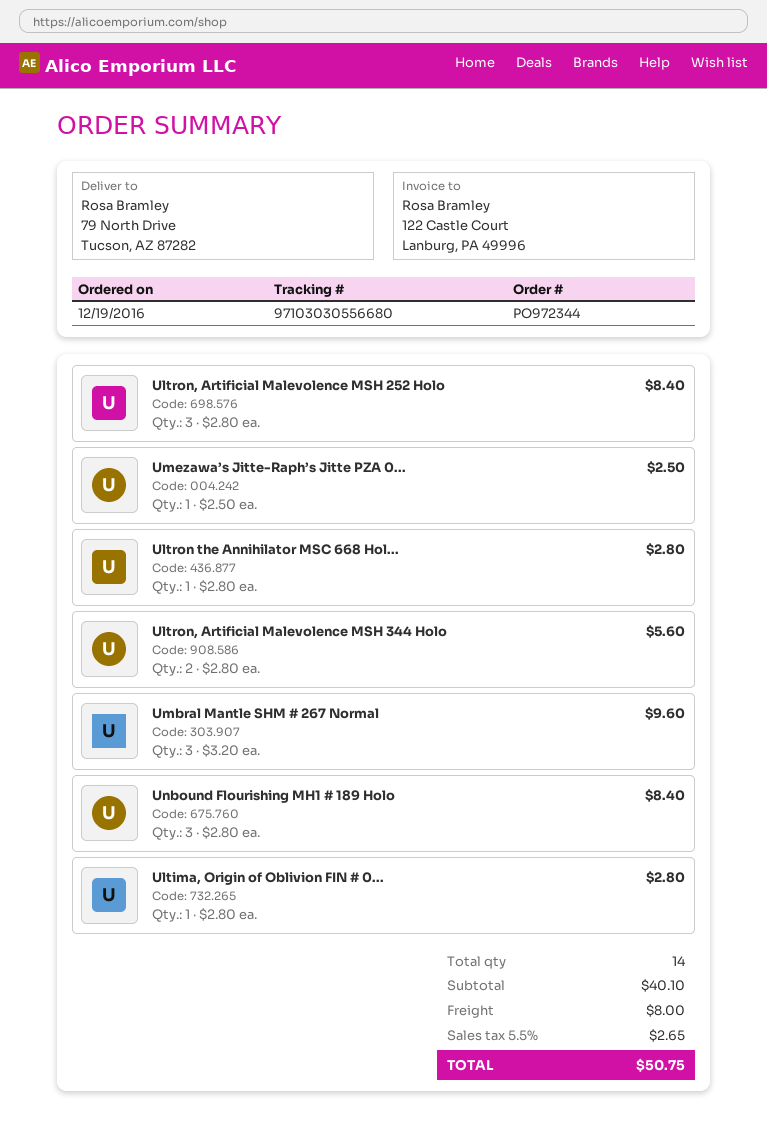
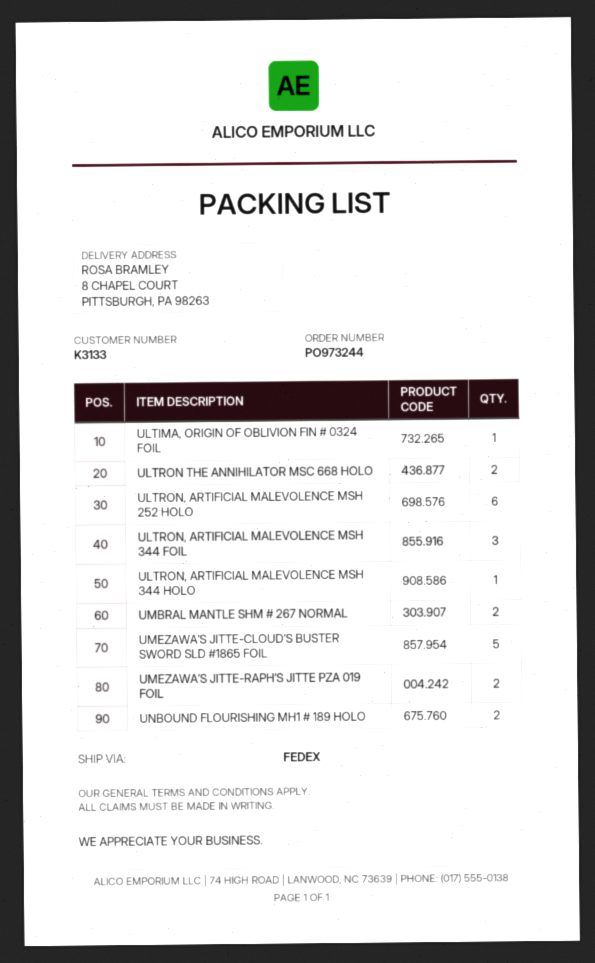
order number: PO972344 -> PO973244
ship to: 79 North Drive, Tucson, AZ 87282 -> 8 CHAPEL COURT, PITTSBURGH, PA 98263
Ultron, Artificial Malevolence MSH 252 Holo: 3 -> 6
Umezawa’s Jitte-Raph’s Jitte PZA 0...: 1 -> 2
Ultron the Annihilator MSC 668 Hol...: 1 -> 2
Ultron, Artificial Malevolence MSH 344 Holo: 2 -> 1
Umbral Mantle SHM # 267 Normal: 3 -> 2
Unbound Flourishing MH1 # 189 Holo: 3 -> 2
ULTRON, ARTIFICIAL MALEVOLENCE MSH 344 FOIL: none -> 3
UMEZAWA’S JITTE-CLOUD’S BUSTER SWORD SLD #1865 FOIL: none -> 5

